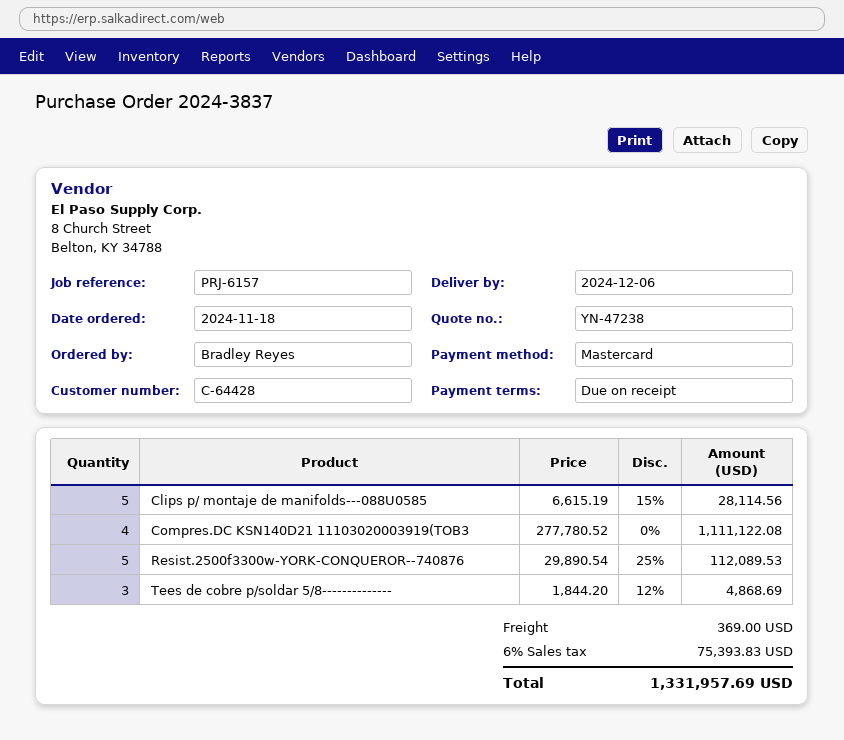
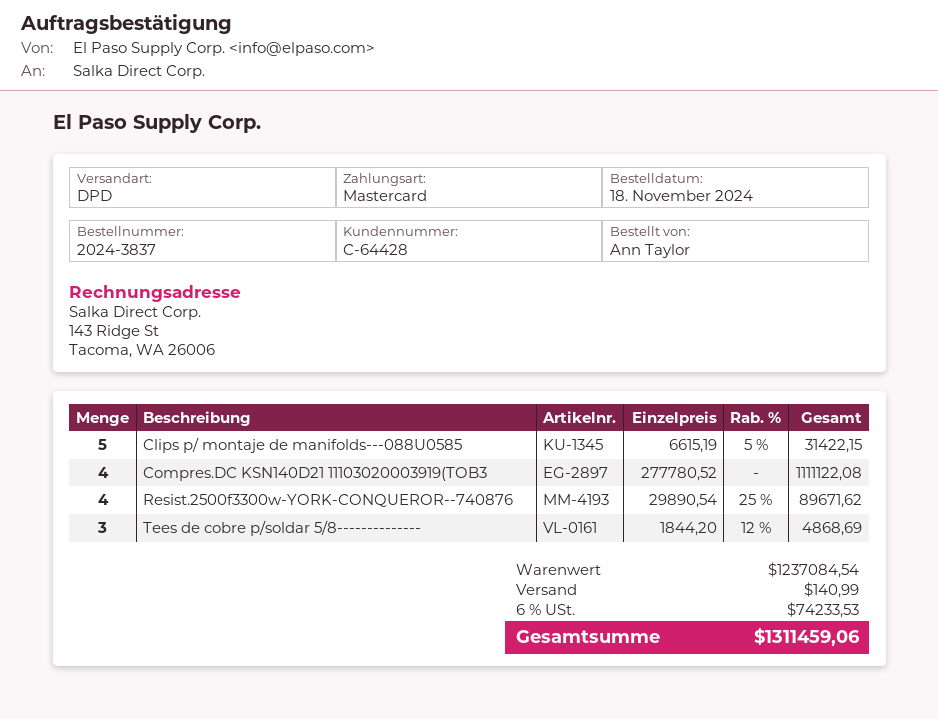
ordered by: Bradley Reyes -> Ann Taylor
Clips p/ montaje de manifolds---088U0585: 5 x 6615.19 - 15% = 28114.56 -> 5 x 6615.19 - 5% = 31422.15
Resist.2500f3300w-YORK-CONQUEROR--740876: 5 x 29890.54 - 25% = 112089.53 -> 4 x 29890.54 - 25% = 89671.62
shipping: 369.00 -> 140.99
tax: 6% = 75393.83 -> 6% = 74233.53
total: 1331957.69 -> 1311459.06

